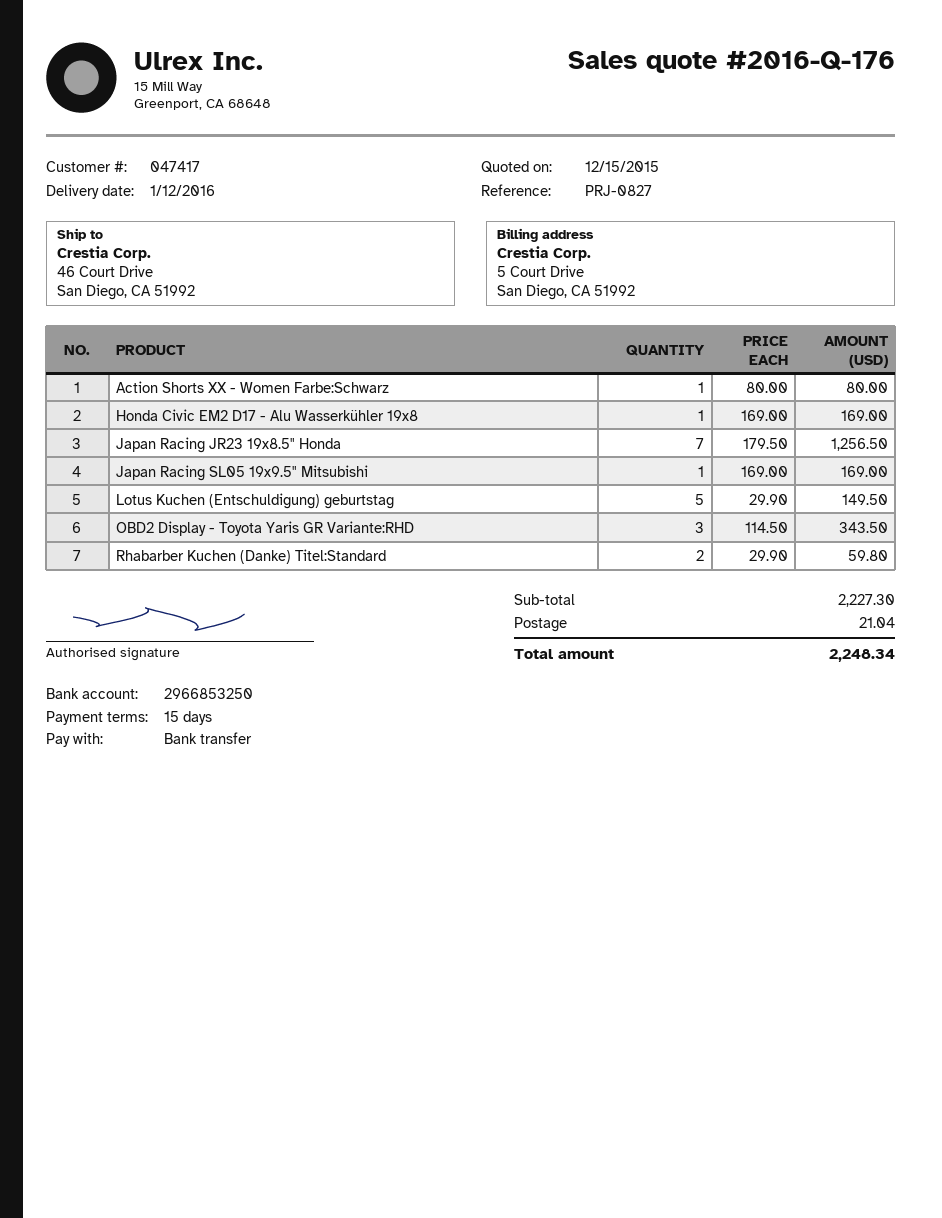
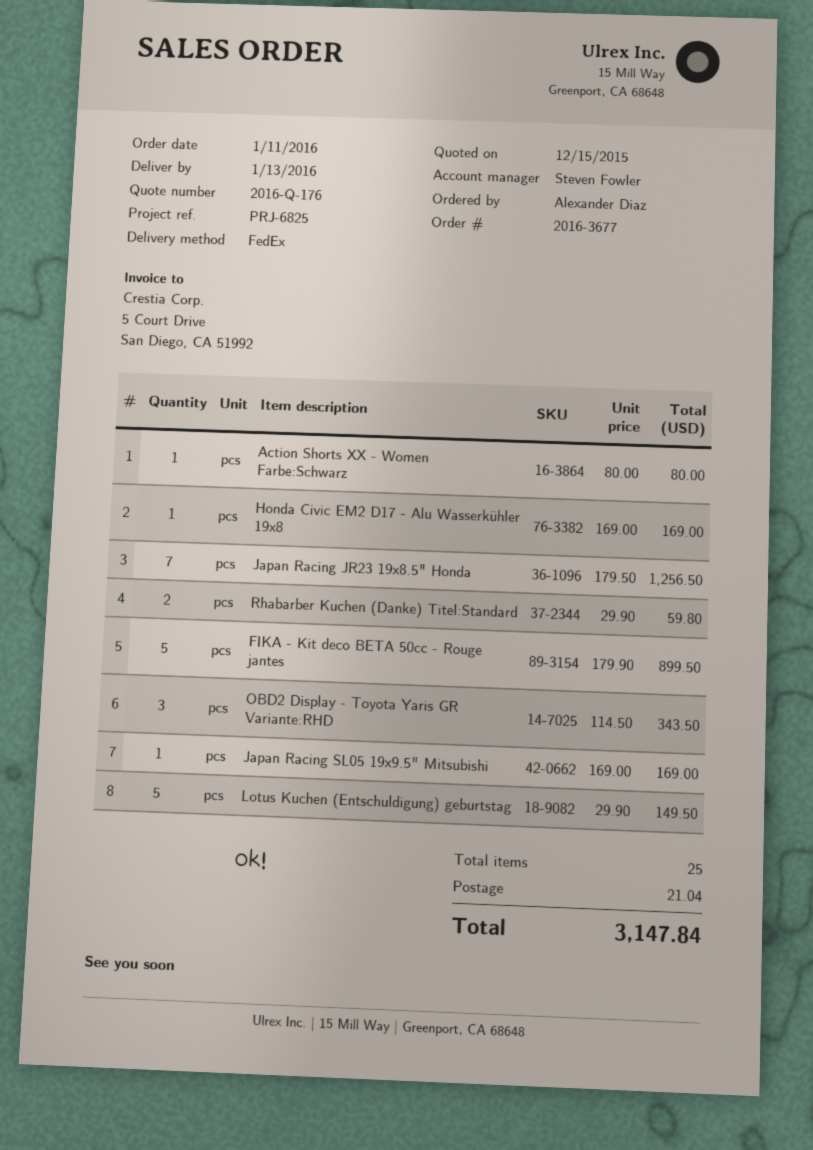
delivery date: 2016-01-12 -> 2016-01-13
reference: PRJ-0827 -> PRJ-6825
FIKA - Kit deco BETA 50cc - Rouge jantes: none -> 5 x 179.90 = 899.50
total: 2248.34 -> 3147.84

